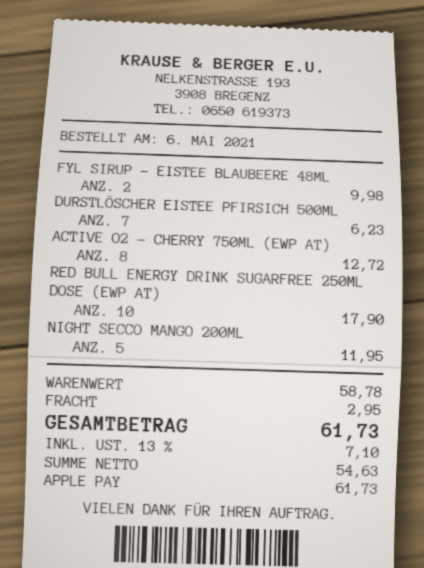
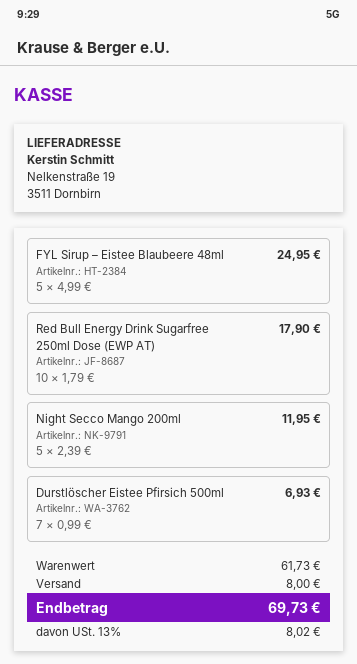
FYL SIRUP – EISTEE BLAUBEERE 48ML: 2 for 9.98 -> 5 for 24.95
DURSTLÖSCHER EISTEE PFIRSICH 500ML: 7 for 6.23 -> 7 for 6.93
ACTIVE O2 – CHERRY 750ML (EWP AT): 8 for 12.72 -> none
subtotal: 58.78 -> 61.73
shipping: 2.95 -> 8.00
tax: 13% = 7.10 -> 13% = 8.02
total: 61.73 -> 69.73

